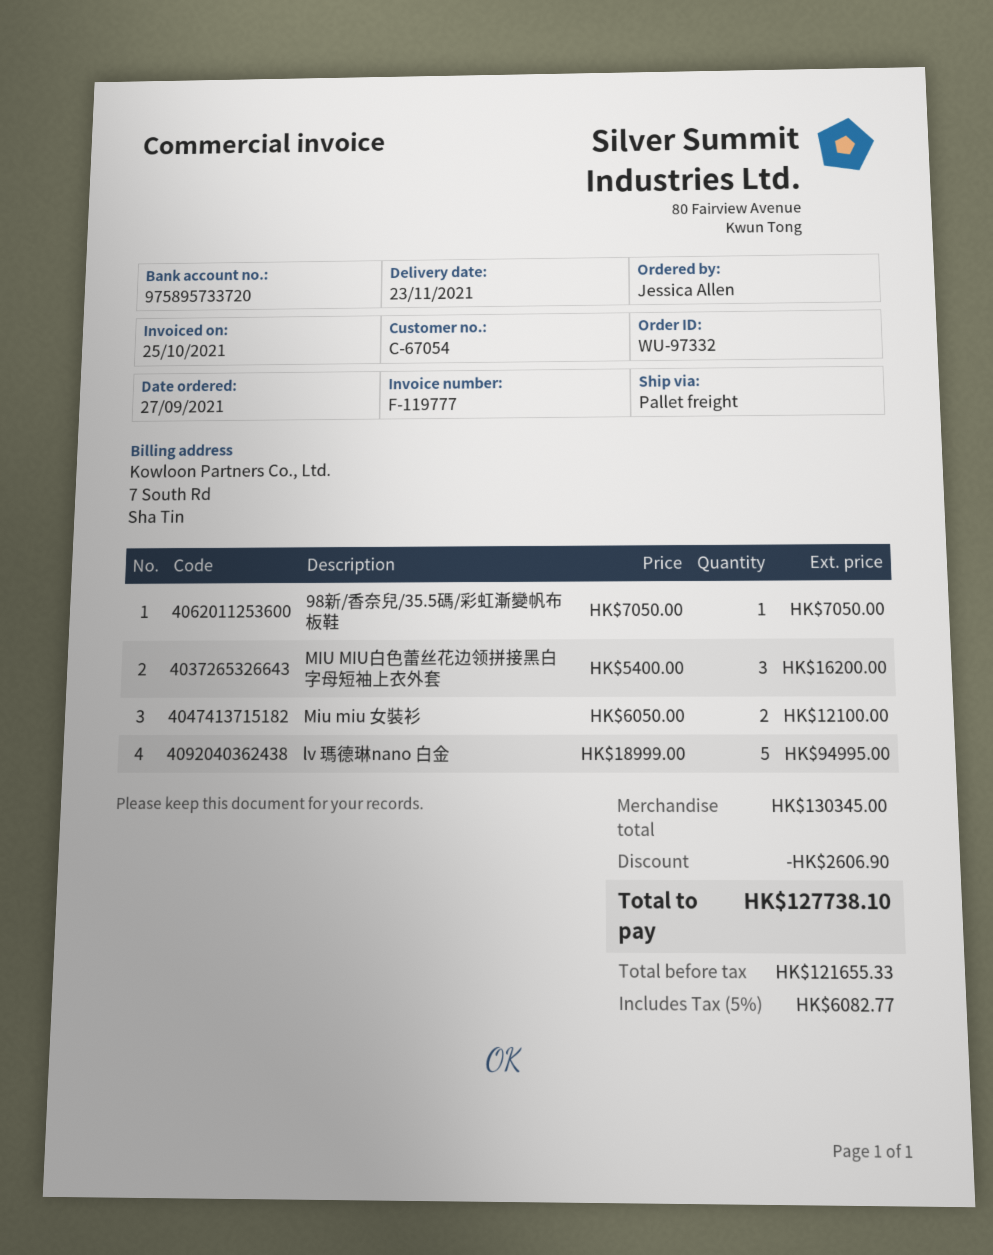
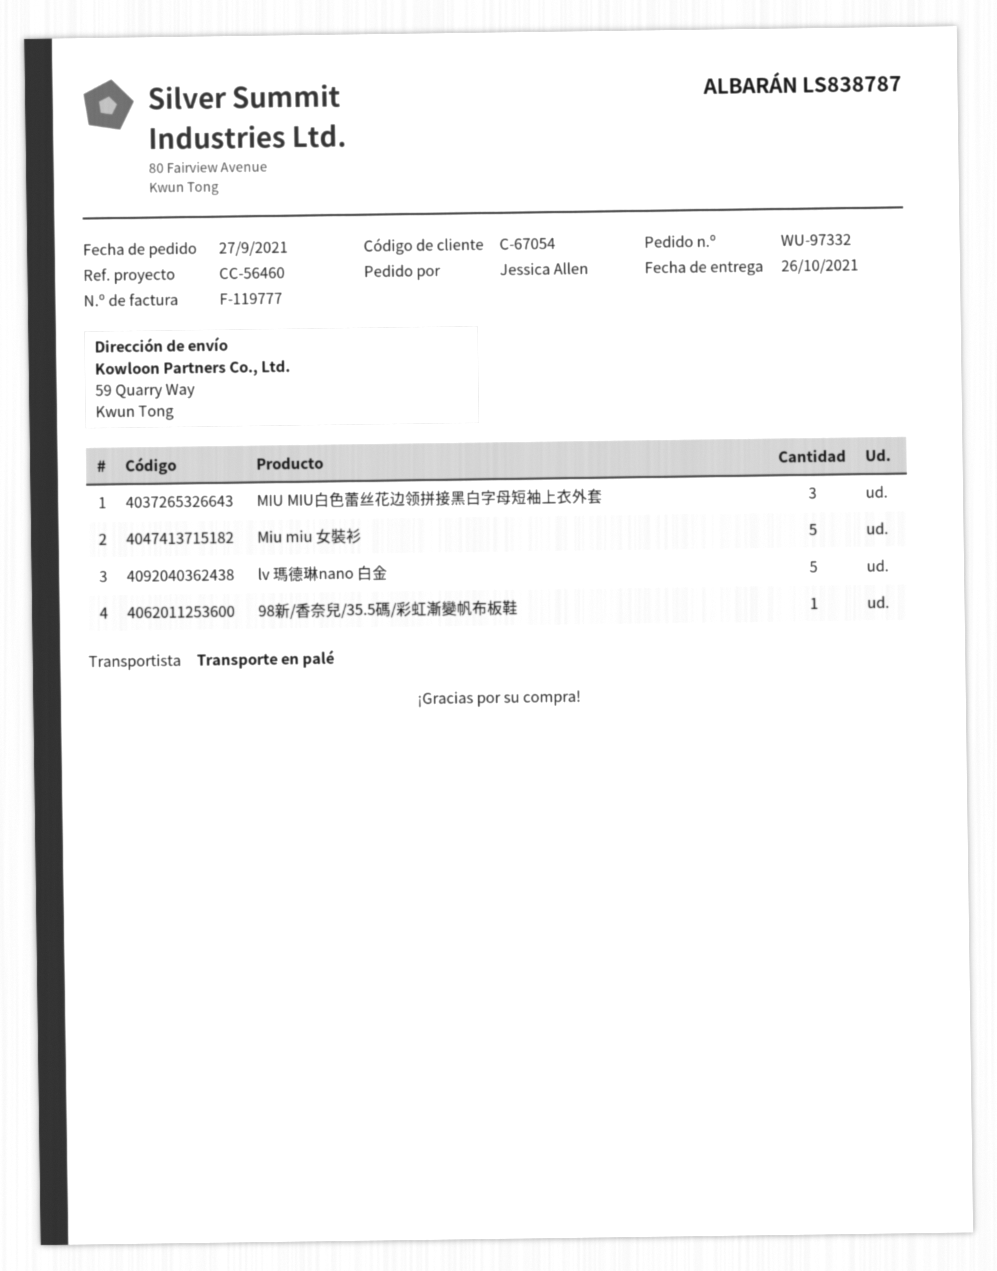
delivery date: 2021-11-23 -> 2021-10-26
Miu miu 女裝衫: 2 -> 5

